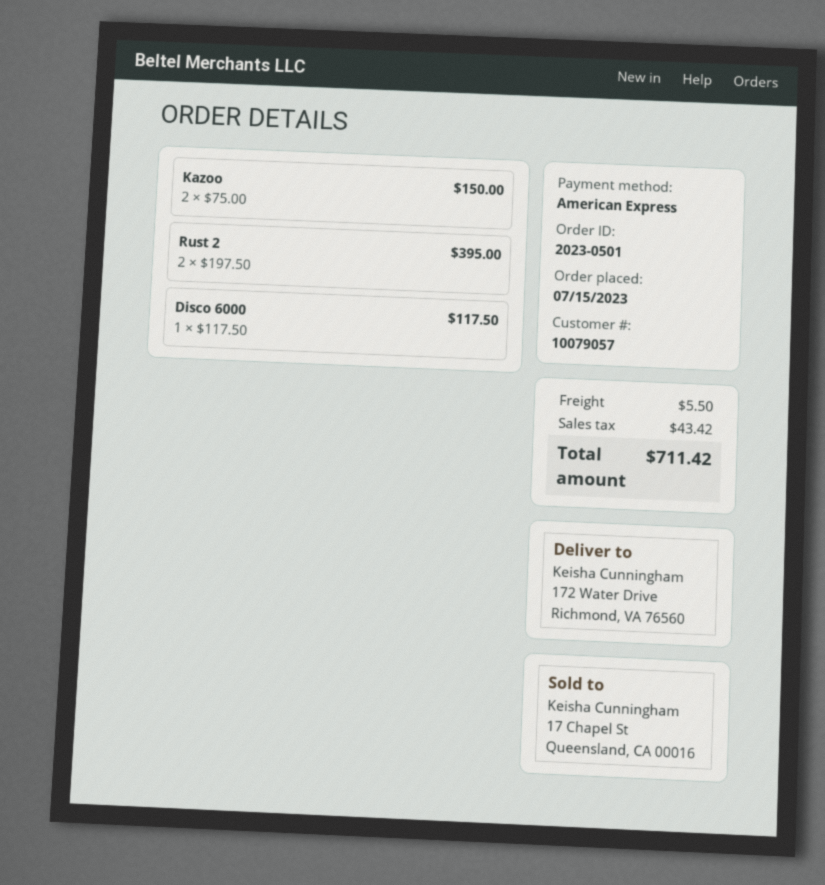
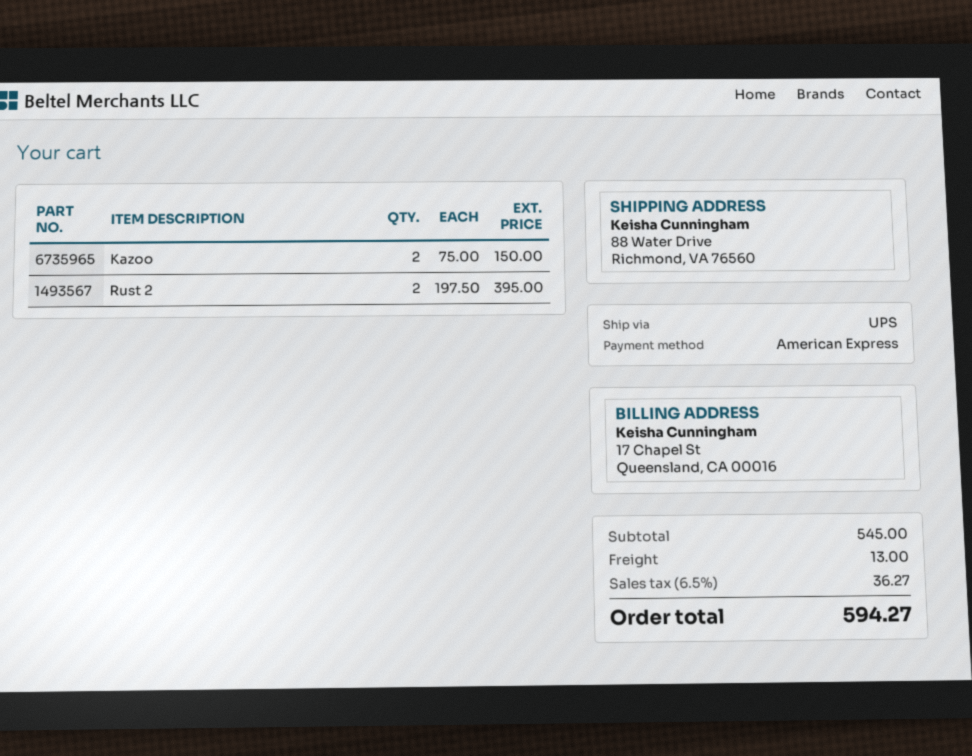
ship to: 172 Water Drive, Richmond, VA 76560 -> 88 Water Drive, Richmond, VA 76560
Disco 6000: 1 x 117.50 = 117.50 -> none
shipping: 5.50 -> 13.00
tax: 43.42 -> 36.27
total: 711.42 -> 594.27

